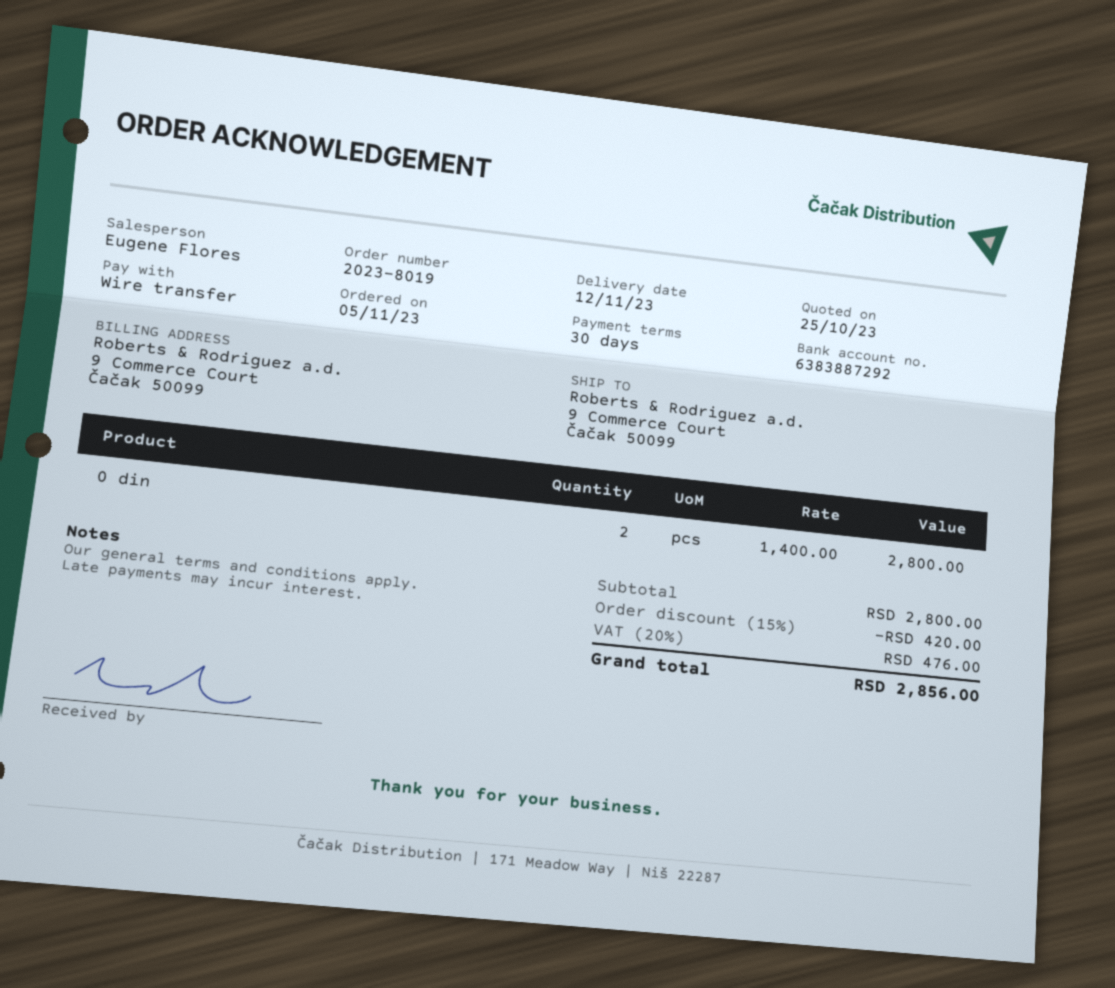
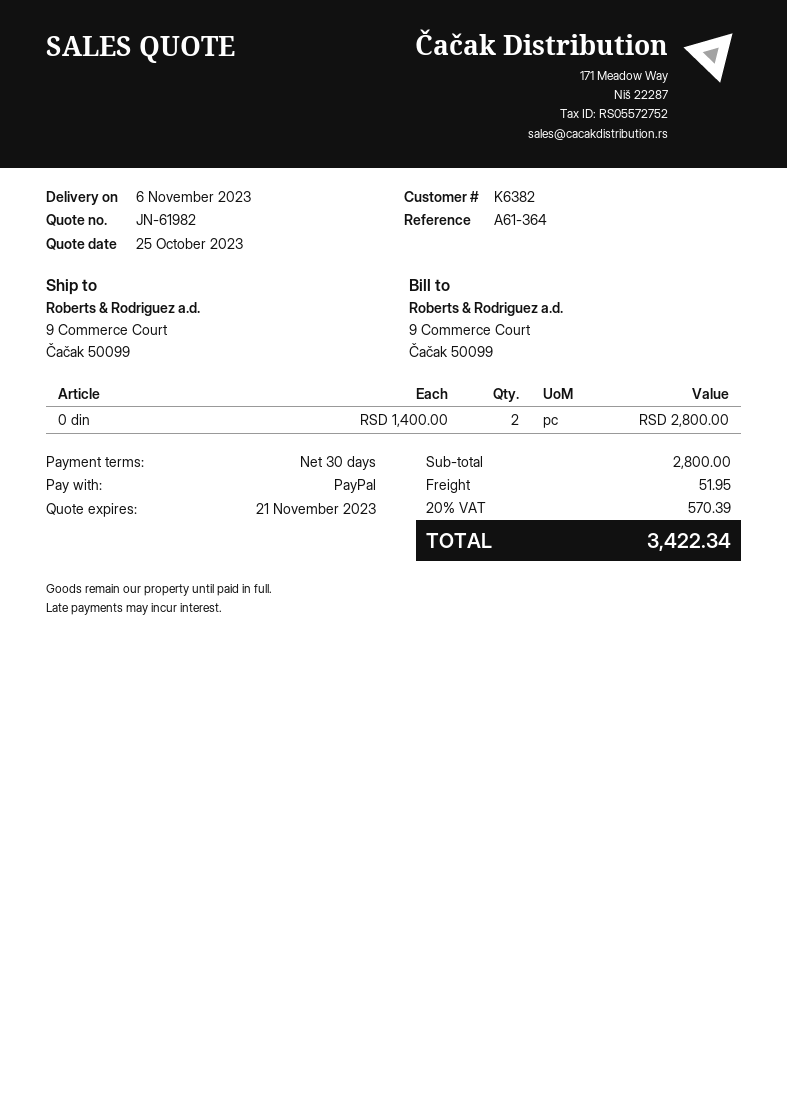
delivery date: 2023-11-12 -> 2023-11-06
payment method: bank transfer -> PayPal
discount: 15% = 420.00 -> none
shipping: none -> 51.95
tax: 20% = 476.00 -> 20% = 570.39
total: 2856.00 -> 3422.34

